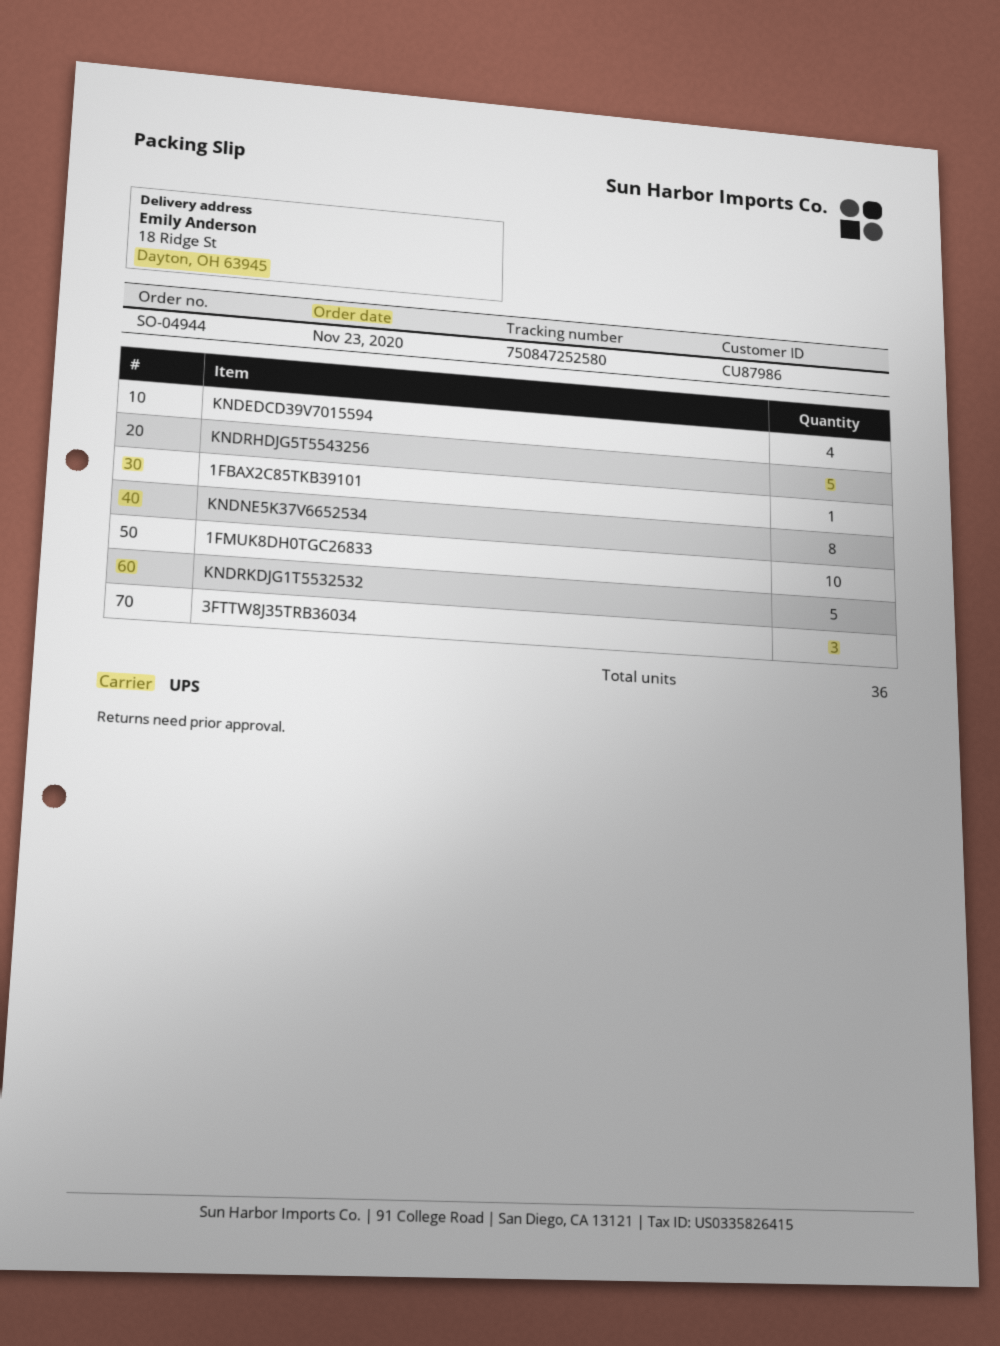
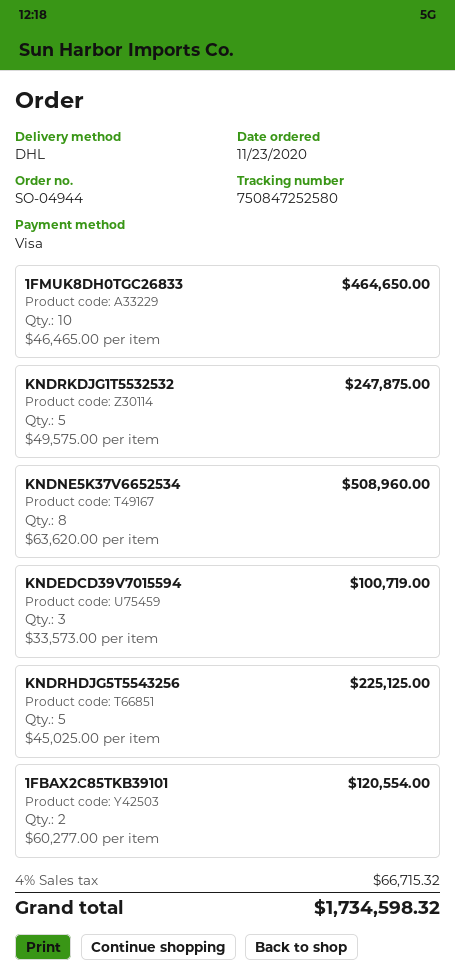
shipping method: UPS -> DHL
KNDEDCD39V7015594: 4 -> 3
1FBAX2C85TKB39101: 1 -> 2
3FTTW8J35TRB36034: 3 -> none

